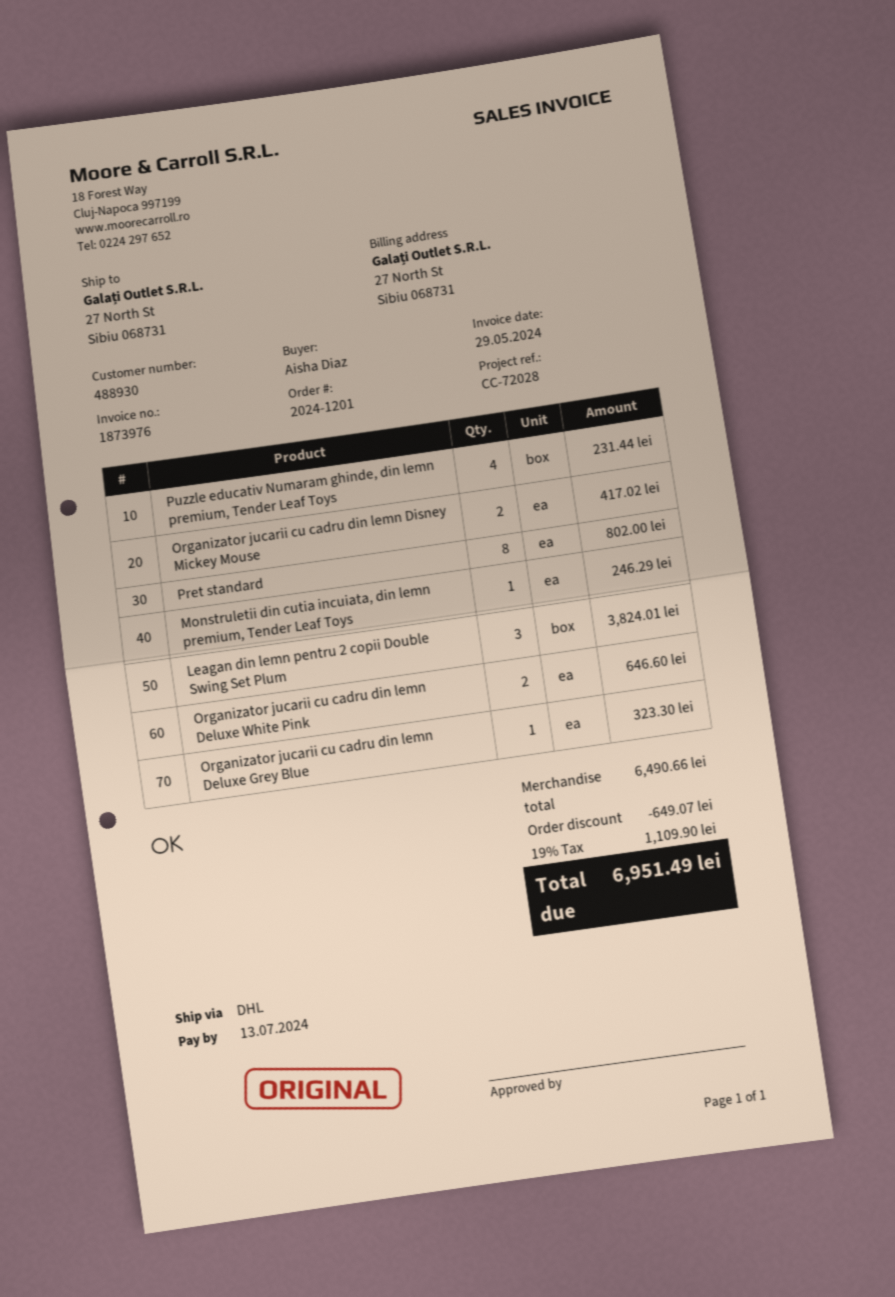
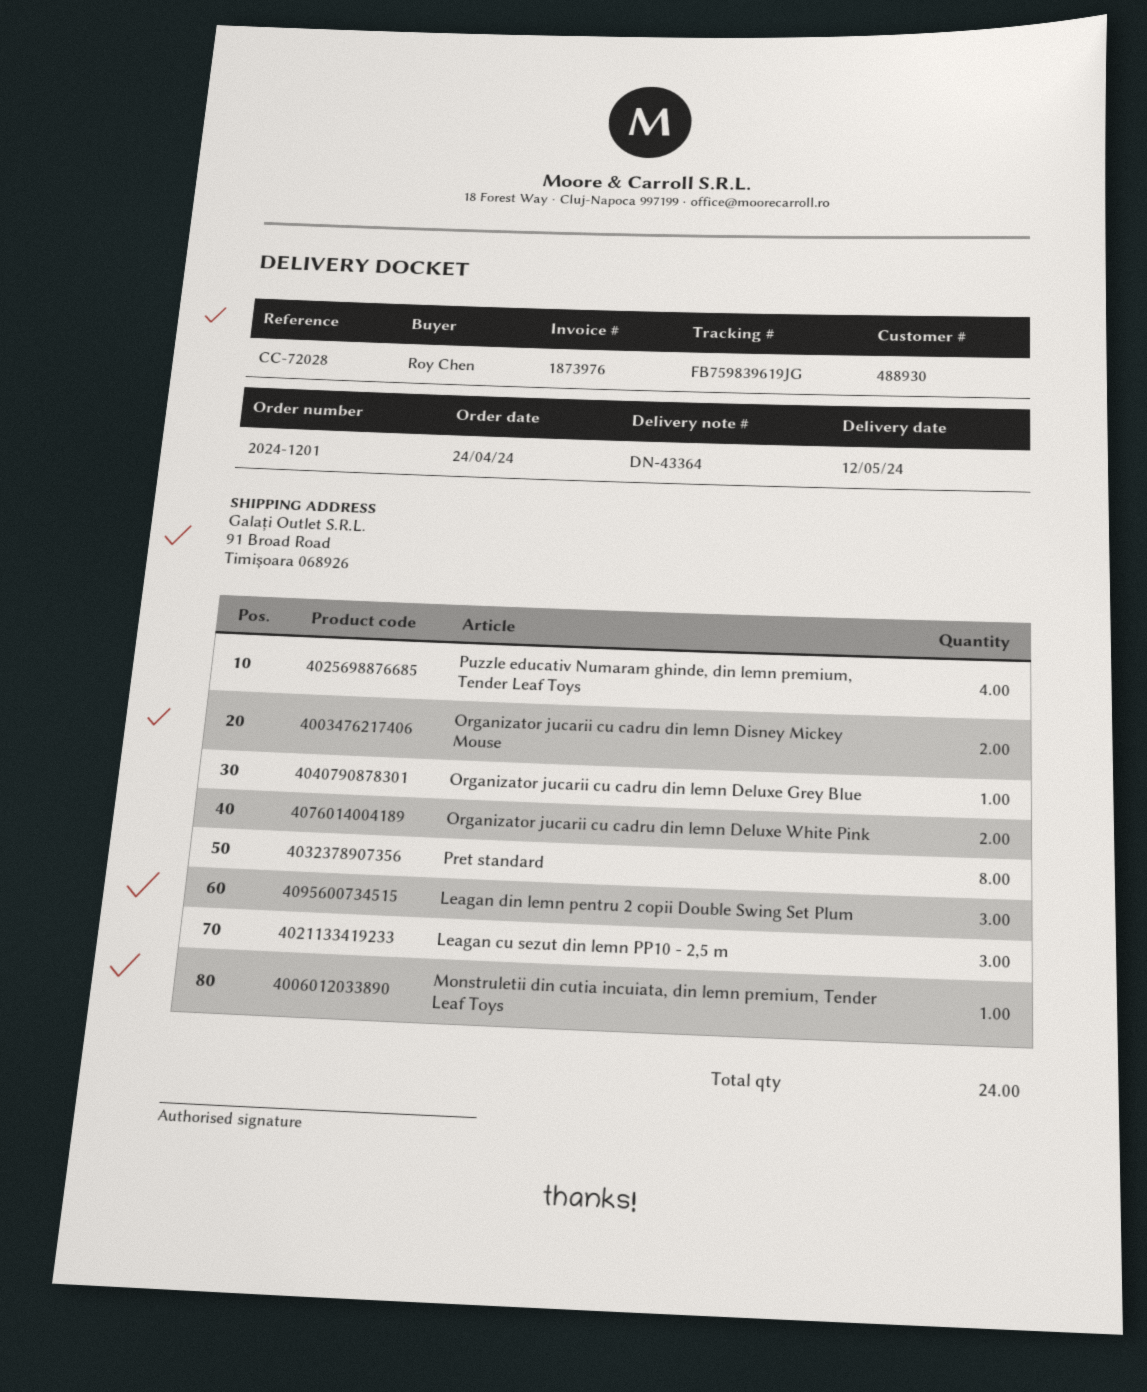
ordered by: Aisha Diaz -> Roy Chen
ship to: 27 North St, Sibiu 068731 -> 91 Broad Road, Timișoara 068926
Leagan cu sezut din lemn PP10 - 2,5 m: none -> 3

